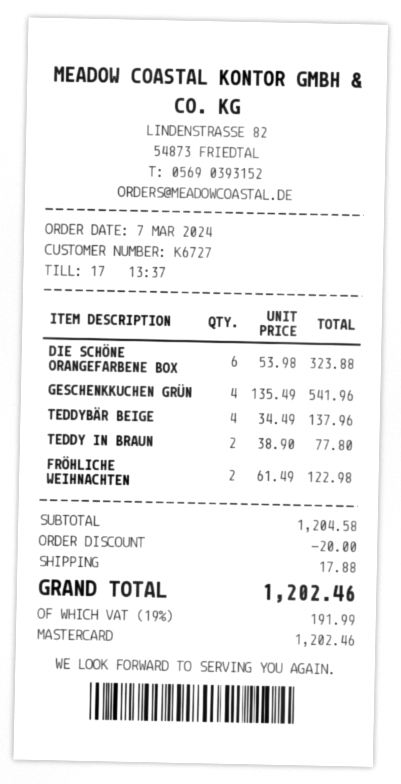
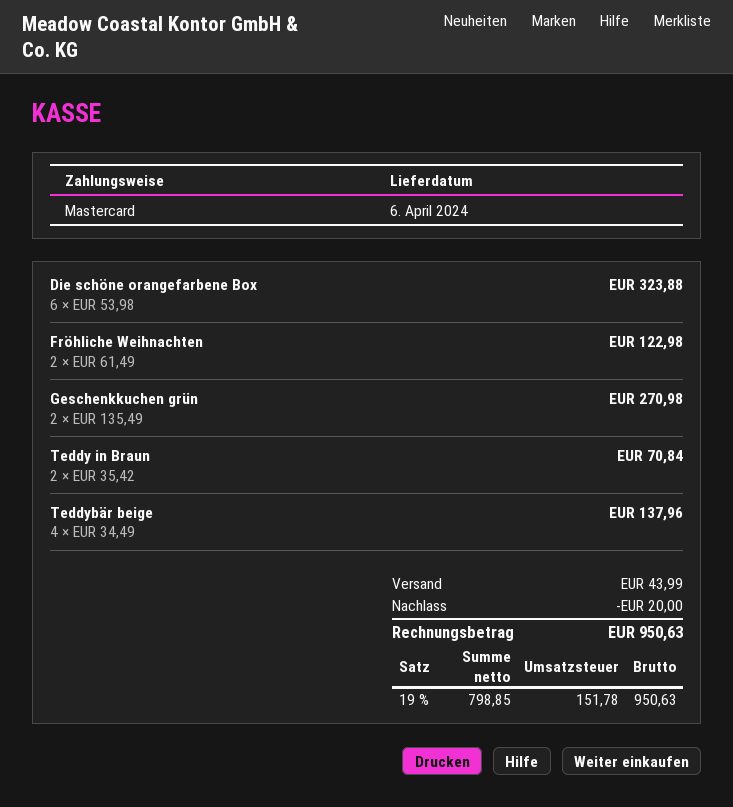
GESCHENKKUCHEN GRÜN: 4 x 135.49 = 541.96 -> 2 x 135.49 = 270.98
TEDDY IN BRAUN: 2 x 38.90 = 77.80 -> 2 x 35.42 = 70.84
shipping: 17.88 -> 43.99
tax: 19% = 191.99 -> 19% = 151.78
total: 1202.46 -> 950.63

